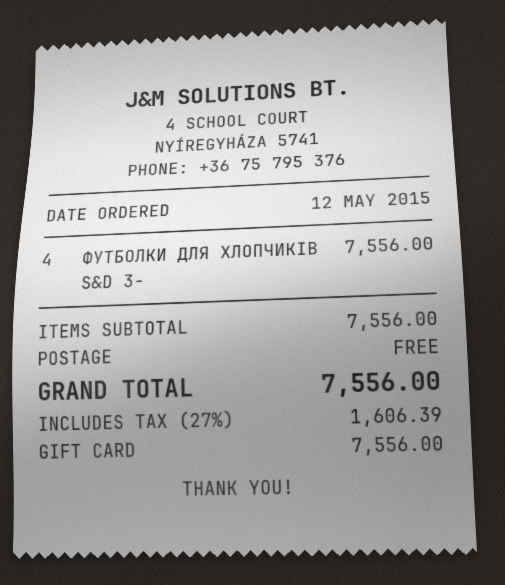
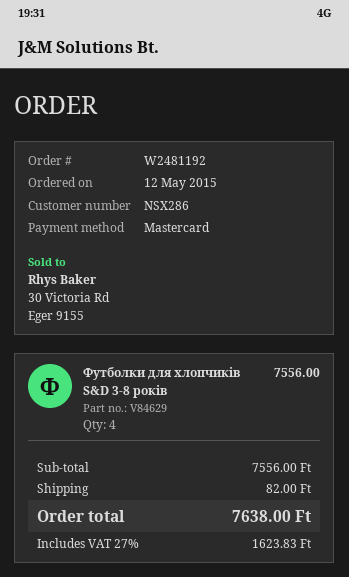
payment method: gift card -> Mastercard
shipping: 0.00 -> 82.00
tax: 27% = 1606.39 -> 27% = 1623.83
total: 7556.00 -> 7638.00

